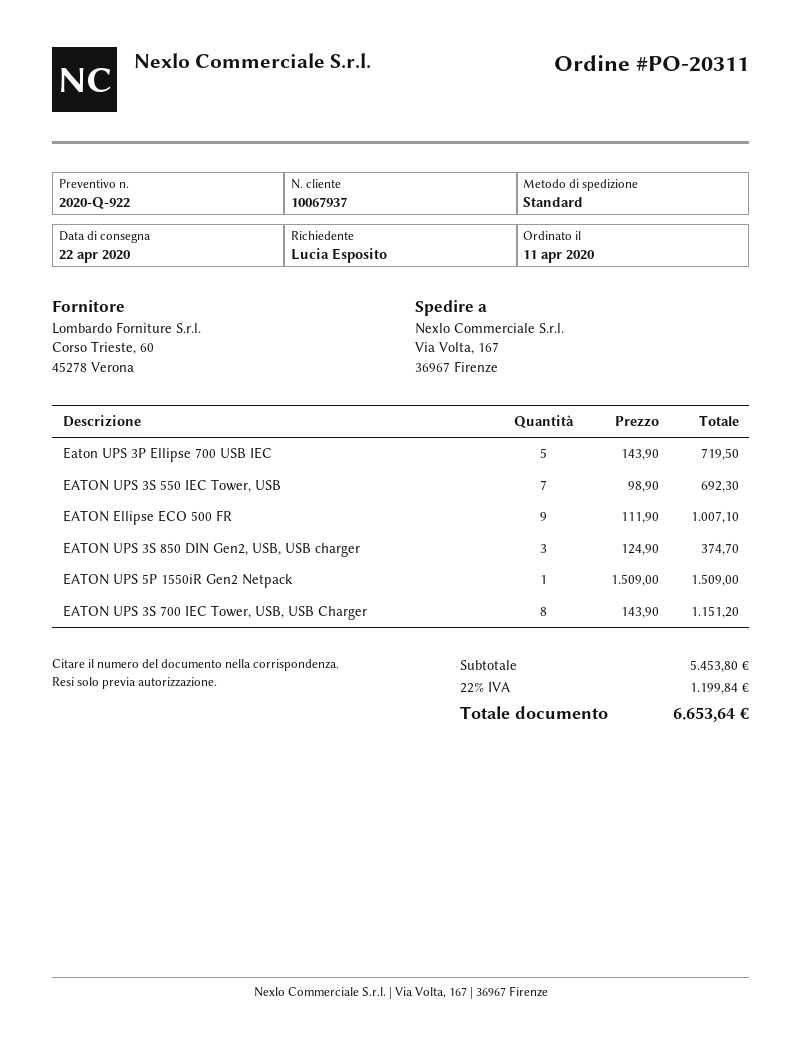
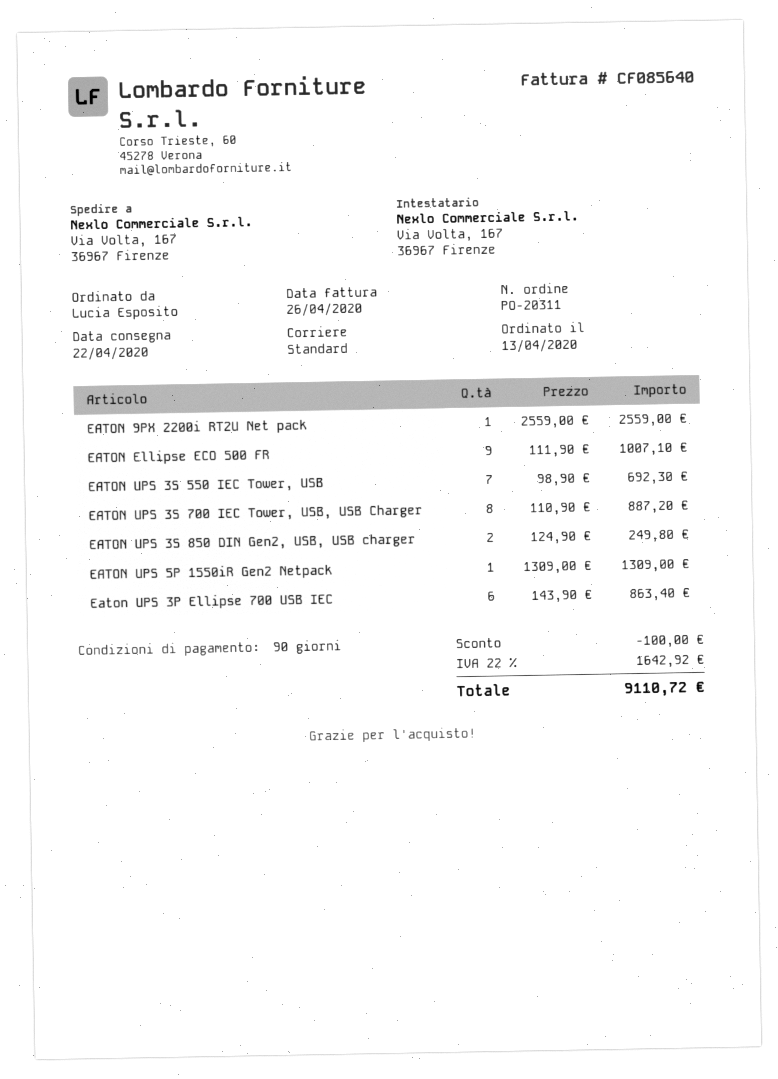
order date: 2020-04-11 -> 2020-04-13
Eaton UPS 3P Ellipse 700 USB IEC: 5 x 143.90 = 719.50 -> 6 x 143.90 = 863.40
EATON UPS 3S 850 DIN Gen2, USB, USB charger: 3 x 124.90 = 374.70 -> 2 x 124.90 = 249.80
EATON UPS 5P 1550iR Gen2 Netpack: 1 x 1509.00 = 1509.00 -> 1 x 1309.00 = 1309.00
EATON UPS 3S 700 IEC Tower, USB, USB Charger: 8 x 143.90 = 1151.20 -> 8 x 110.90 = 887.20
EATON 9PX 2200i RT2U Net pack: none -> 1 x 2559.00 = 2559.00
discount: none -> 100.00
tax: 22% = 1199.84 -> 22% = 1642.92
total: 6653.64 -> 9110.72

